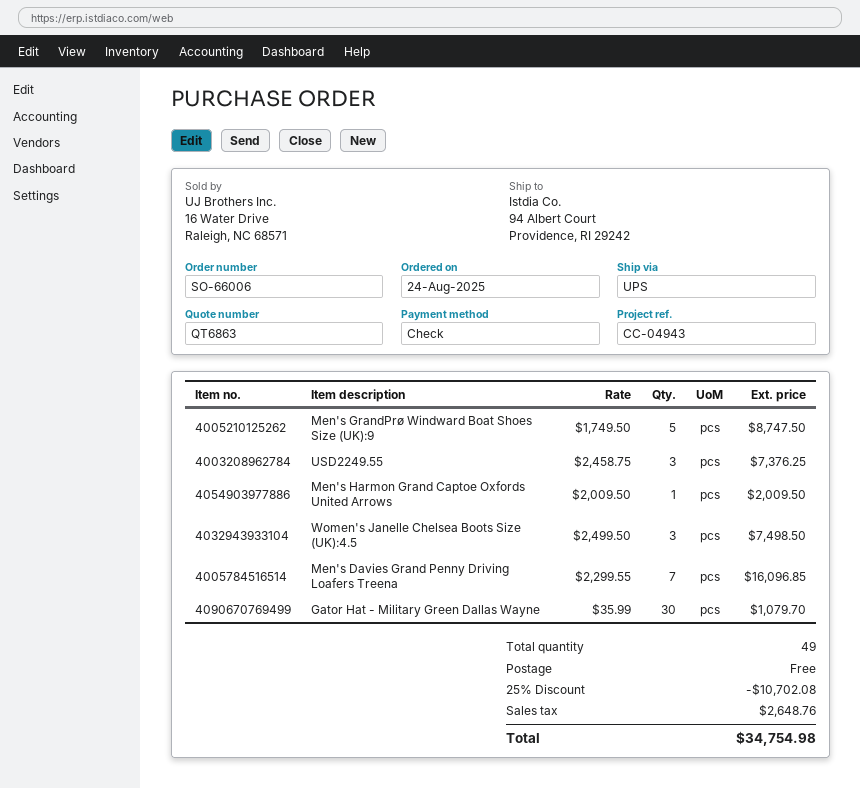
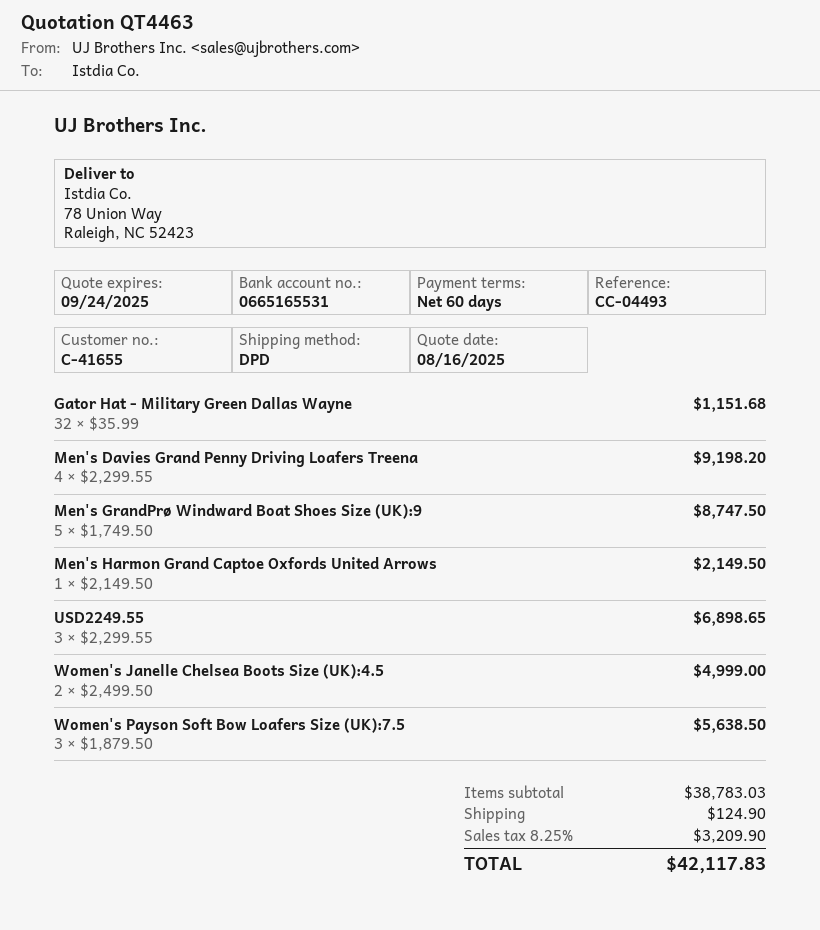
quote number: QT6863 -> QT4463
reference: CC-04943 -> CC-04493
shipping method: UPS -> DPD
ship to: 94 Albert Court, Providence, RI 29242 -> 78 Union Way, Raleigh, NC 52423
USD2249.55: 3 x 2458.75 = 7376.25 -> 3 x 2299.55 = 6898.65
Men's Harmon Grand Captoe Oxfords United Arrows: 1 x 2009.50 = 2009.50 -> 1 x 2149.50 = 2149.50
Women's Janelle Chelsea Boots Size (UK):4.5: 3 x 2499.50 = 7498.50 -> 2 x 2499.50 = 4999.00
Men's Davies Grand Penny Driving Loafers Treena: 7 x 2299.55 = 16096.85 -> 4 x 2299.55 = 9198.20
Gator Hat - Military Green Dallas Wayne: 30 x 35.99 = 1079.70 -> 32 x 35.99 = 1151.68
Women's Payson Soft Bow Loafers Size (UK):7.5: none -> 3 x 1879.50 = 5638.50
discount: 25% = 10702.08 -> none
shipping: 0.00 -> 124.90
tax: 2648.76 -> 3209.90
total: 34754.98 -> 42117.83

